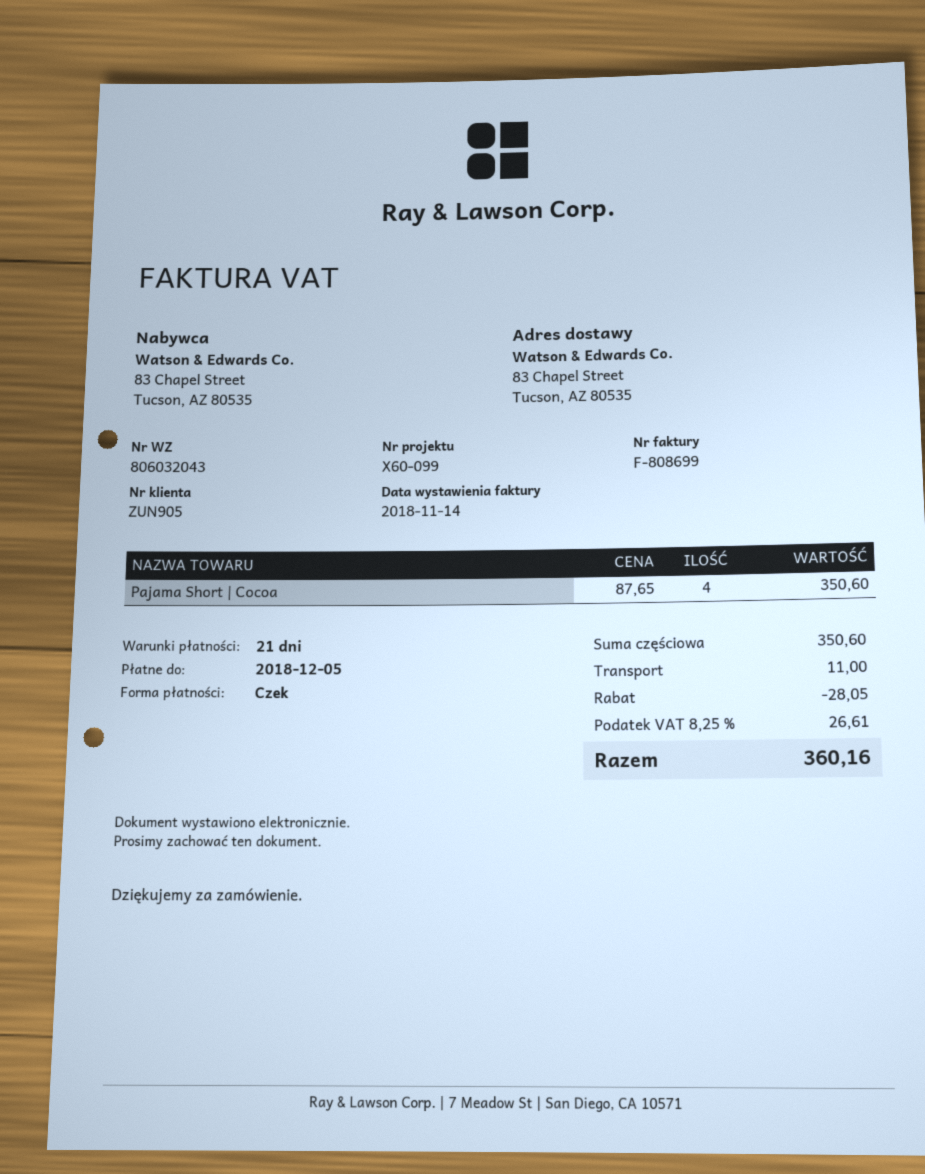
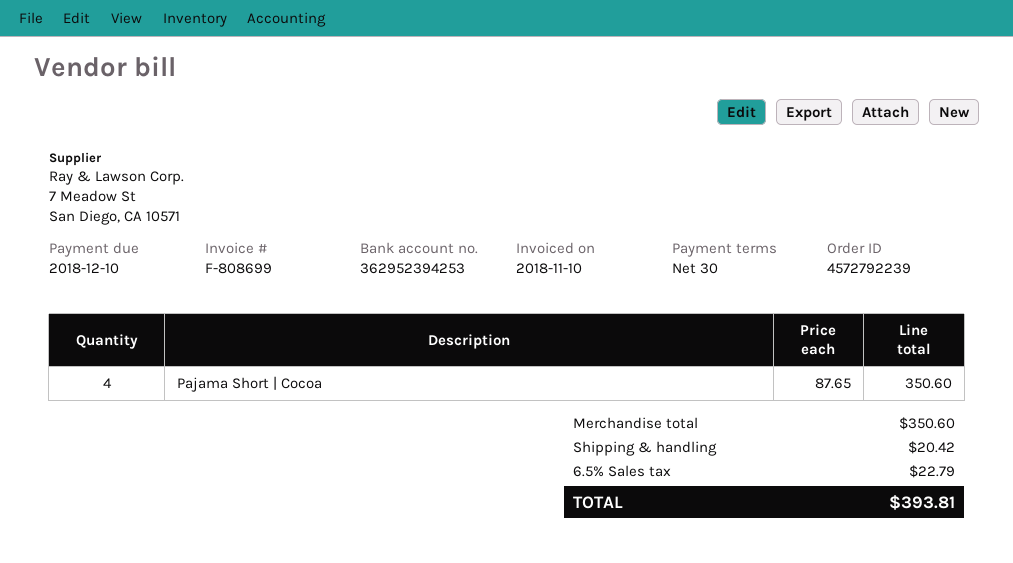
invoice date: 2018-11-14 -> 2018-11-10
payment terms: 21 days -> 30 days
due date: 2018-12-05 -> 2018-12-10
discount: 28.05 -> none
shipping: 11.00 -> 20.42
tax: 8.25% = 26.61 -> 6.5% = 22.79
total: 360.16 -> 393.81

